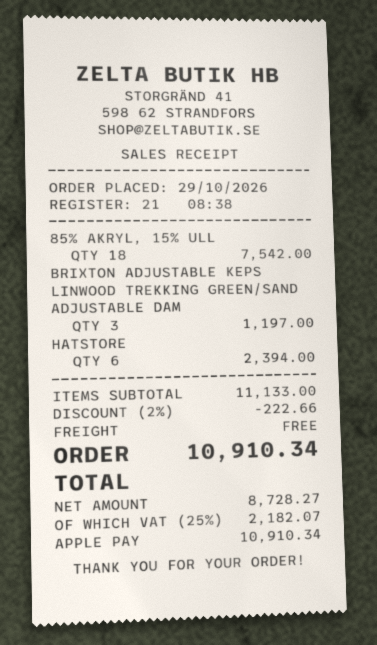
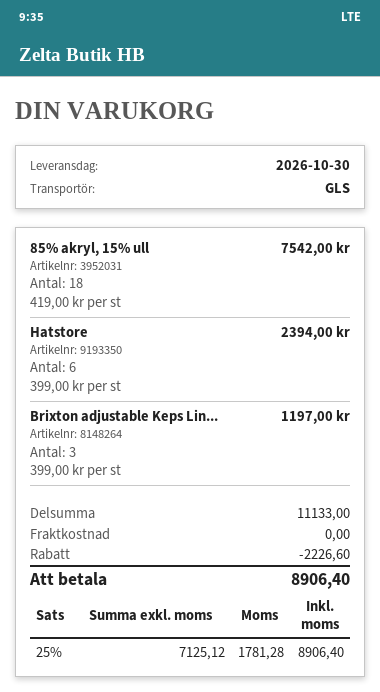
discount: 222.66 -> 2226.60
net: 8728.27 -> 7125.12
tax: 25% = 2182.07 -> 25% = 1781.28
total: 10910.34 -> 8906.40

